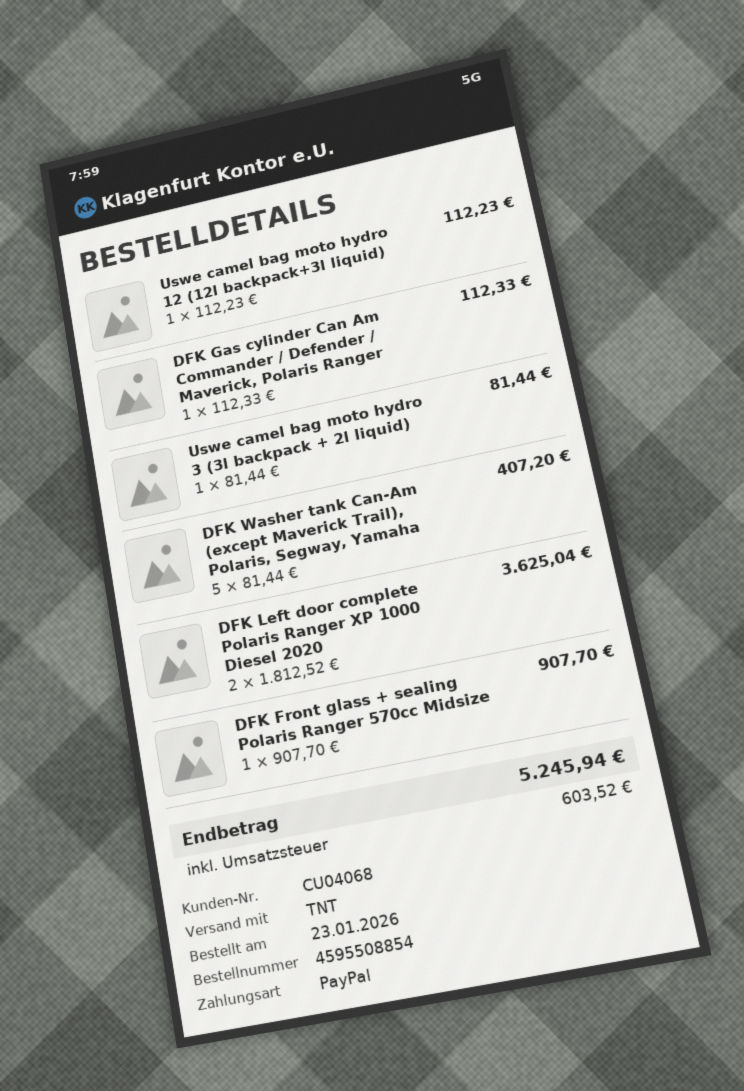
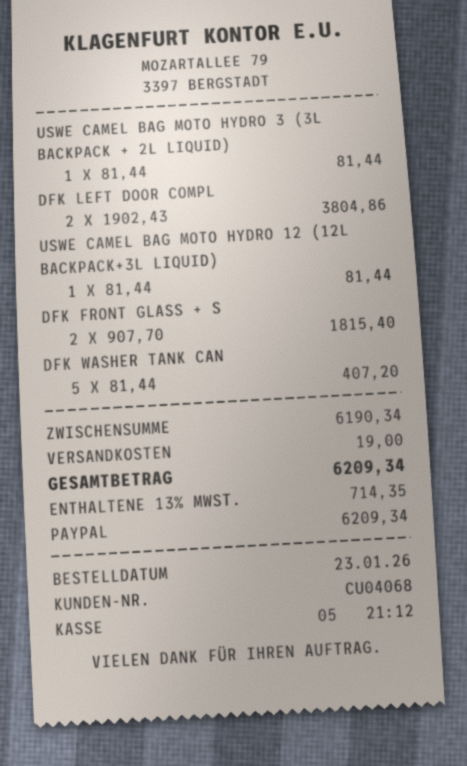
Uswe camel bag moto hydro 12 (12l backpack+3l liquid): 1 x 112.23 = 112.23 -> 1 x 81.44 = 81.44
DFK Gas cylinder Can Am Commander / Defender / Maverick, Polaris Ranger: 1 x 112.33 = 112.33 -> none
DFK Left door complete Polaris Ranger XP 1000 Diesel 2020: 2 x 1812.52 = 3625.04 -> 2 x 1902.43 = 3804.86
DFK Front glass + sealing Polaris Ranger 570cc Midsize: 1 x 907.70 = 907.70 -> 2 x 907.70 = 1815.40
shipping: none -> 19.00
tax: 603.52 -> 714.35
total: 5245.94 -> 6209.34

